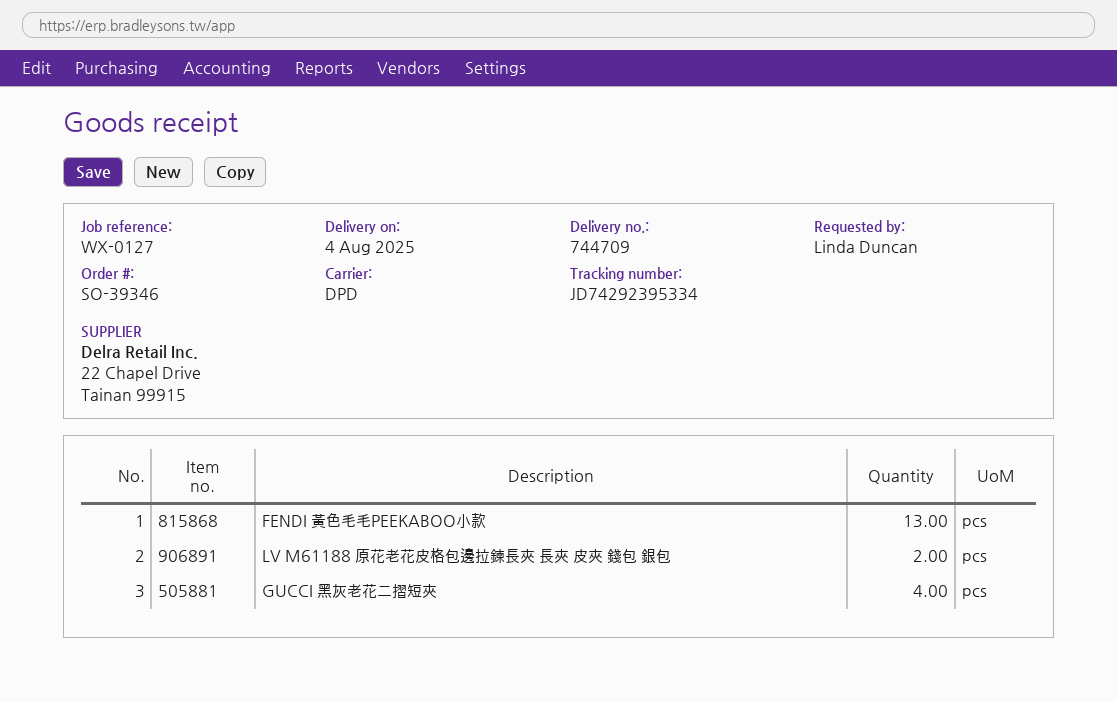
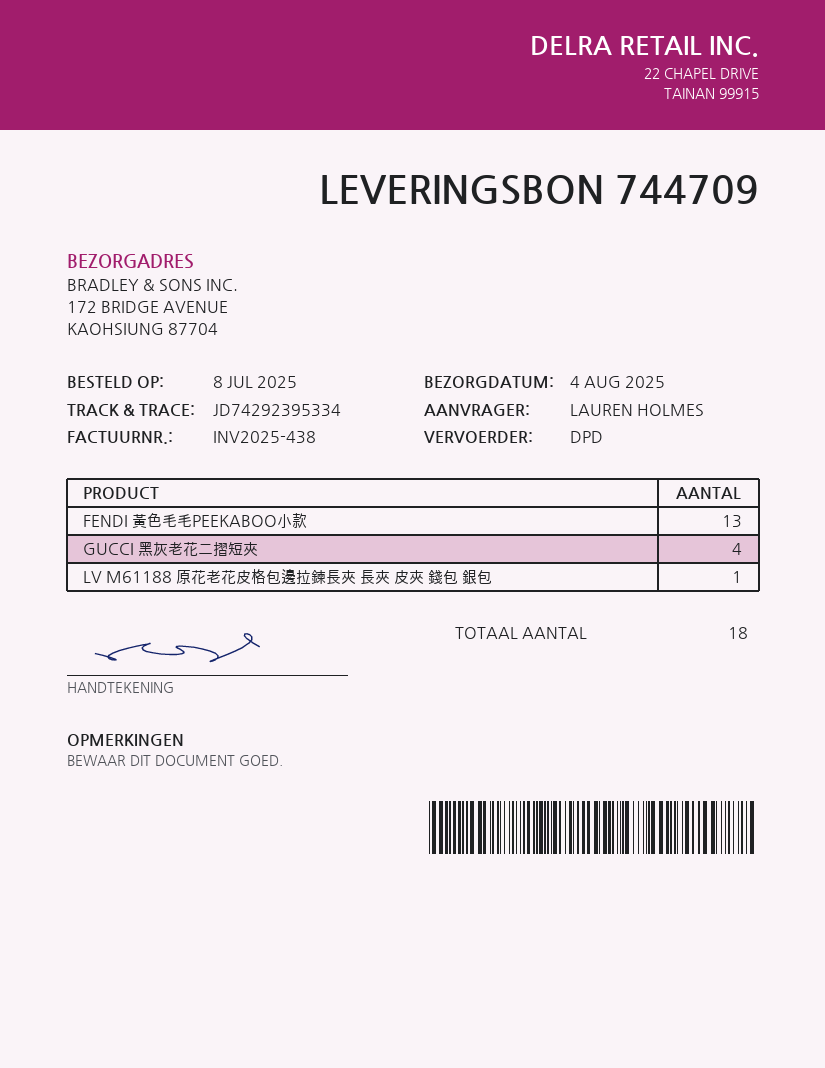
ordered by: Linda Duncan -> LAUREN HOLMES
LV M61188 原花老花皮格包邊拉鍊長夾 長夾 皮夾 錢包 銀包: 2 -> 1

